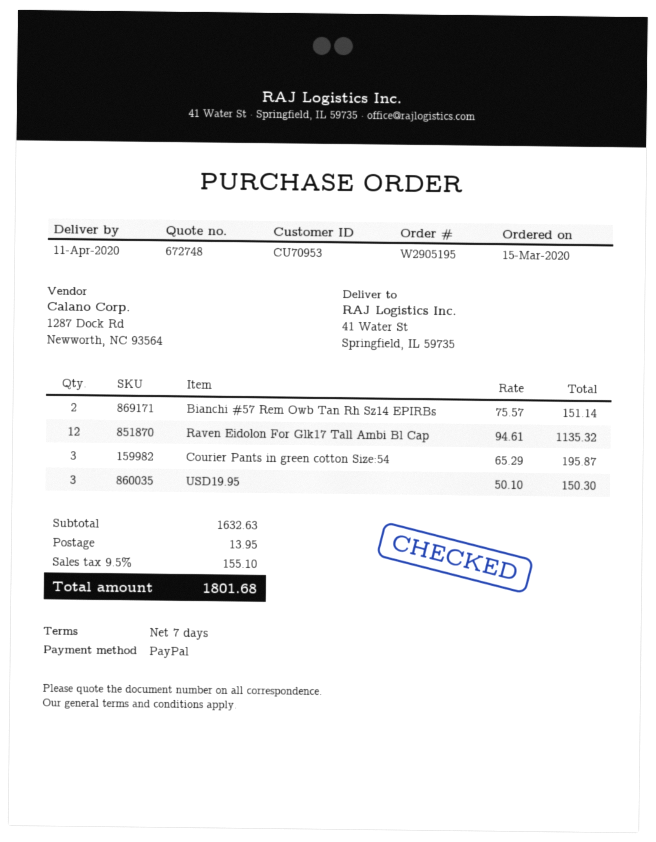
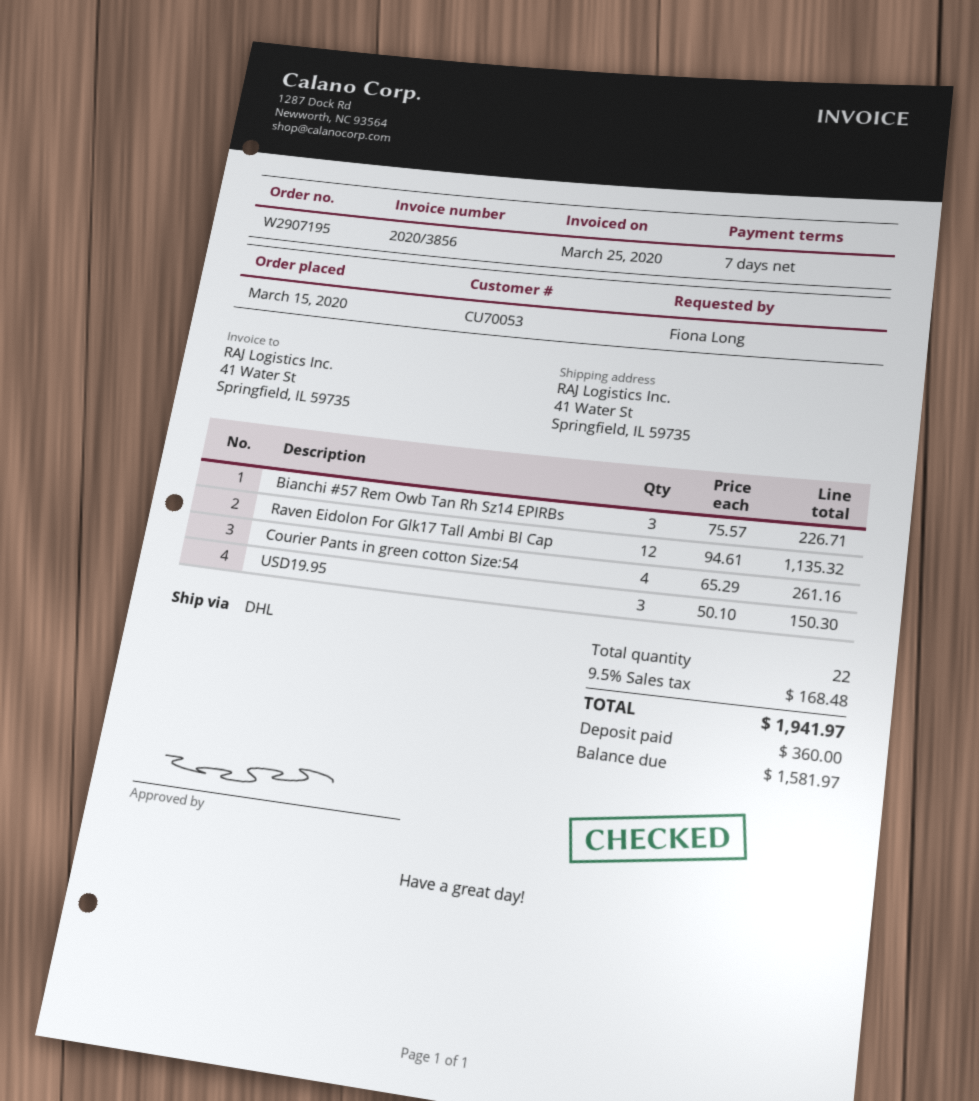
order number: W2905195 -> W2907195
customer number: CU70953 -> CU70053
Bianchi #57 Rem Owb Tan Rh Sz14 EPIRBs: 2 x 75.57 = 151.14 -> 3 x 75.57 = 226.71
Courier Pants in green cotton Size:54: 3 x 65.29 = 195.87 -> 4 x 65.29 = 261.16
shipping: 13.95 -> none
tax: 9.5% = 155.10 -> 9.5% = 168.48
total: 1801.68 -> 1941.97

